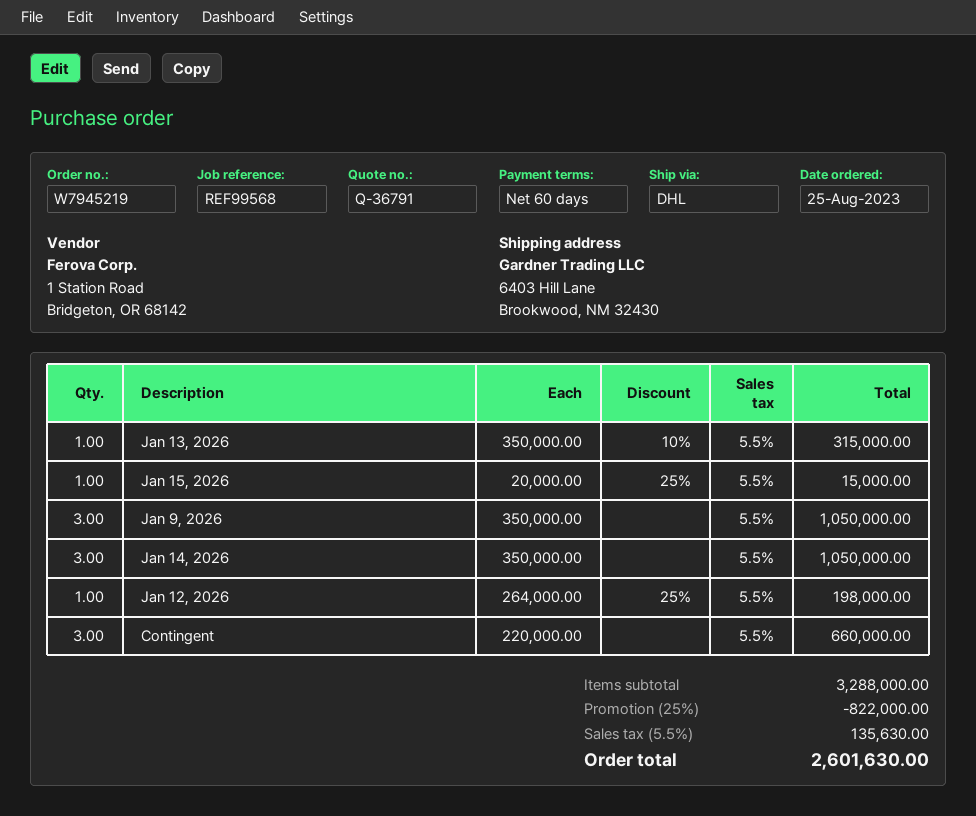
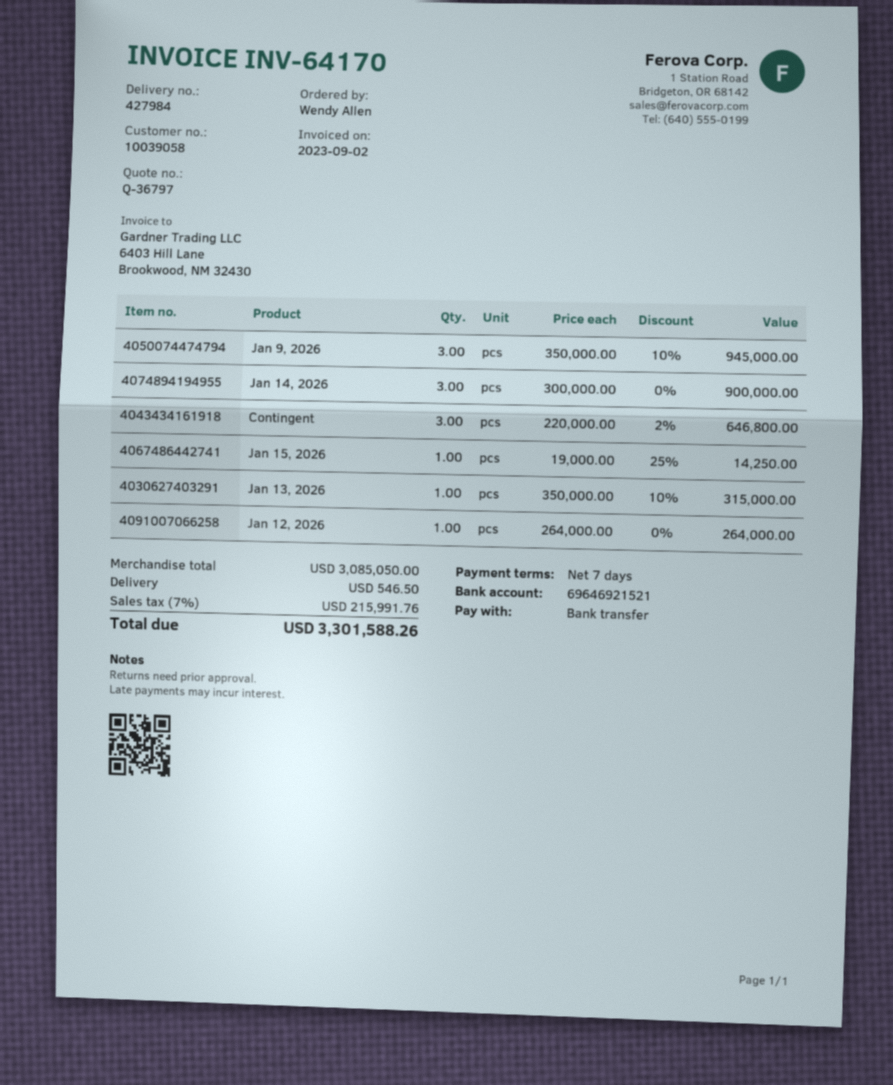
quote number: Q-36791 -> Q-36797
payment terms: 60 days -> 7 days
Jan 15, 2026: 1 x 20000.00 - 25% = 15000.00 -> 1 x 19000.00 - 25% = 14250.00
Jan 9, 2026: 3 x 350000.00 = 1050000.00 -> 3 x 350000.00 - 10% = 945000.00
Jan 14, 2026: 3 x 350000.00 = 1050000.00 -> 3 x 300000.00 = 900000.00
Jan 12, 2026: 1 x 264000.00 - 25% = 198000.00 -> 1 x 264000.00 = 264000.00
Contingent: 3 x 220000.00 = 660000.00 -> 3 x 220000.00 - 2% = 646800.00
subtotal: 3288000.00 -> 3085050.00
discount: 25% = 822000.00 -> none
shipping: none -> 546.50
tax: 5.5% = 135630.00 -> 7% = 215991.76
total: 2601630.00 -> 3301588.26

